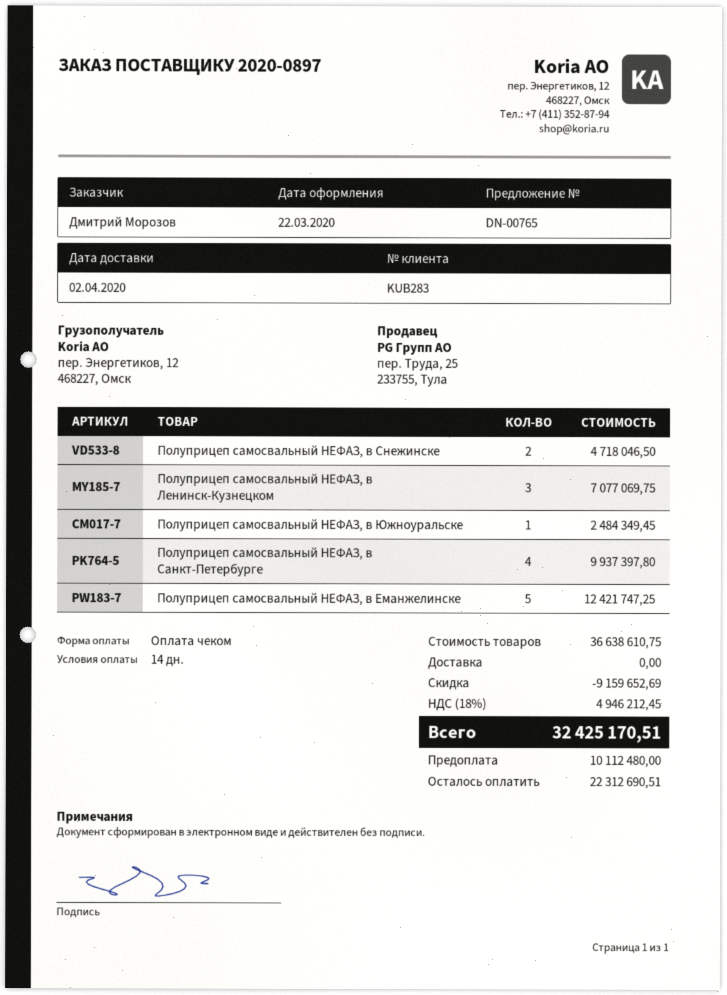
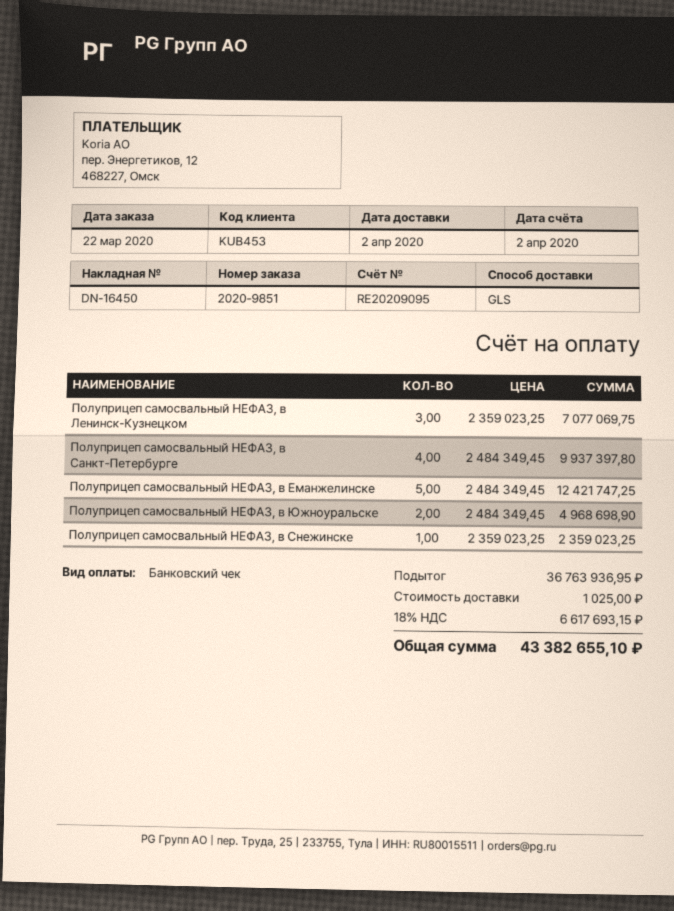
order number: 2020-0897 -> 2020-9851
customer number: KUB283 -> KUB453
Полуприцеп самосвальный НЕФАЗ, в Снежинске: 2 for 4718046.50 -> 1 for 2359023.25
Полуприцеп самосвальный НЕФАЗ, в Южноуральске: 1 for 2484349.45 -> 2 for 4968698.90
subtotal: 36638610.75 -> 36763936.95
discount: 9159652.69 -> none
shipping: 0.00 -> 1025.00
tax: 18% = 4946212.45 -> 18% = 6617693.15
total: 32425170.51 -> 43382655.10

